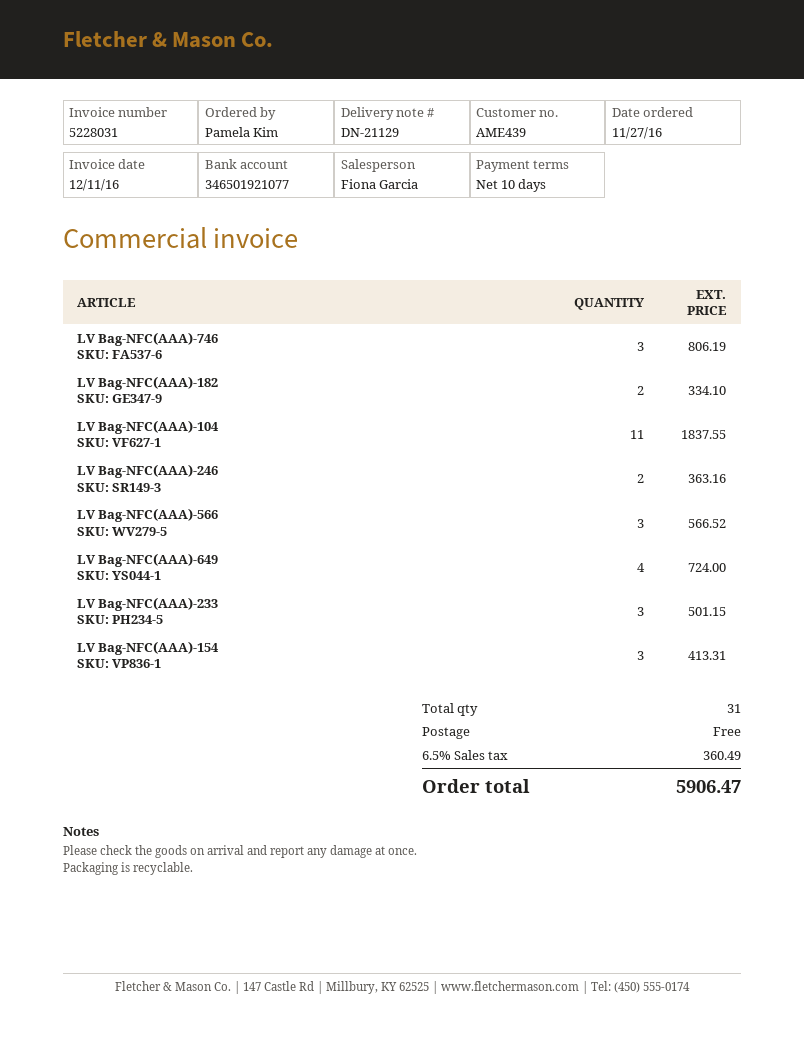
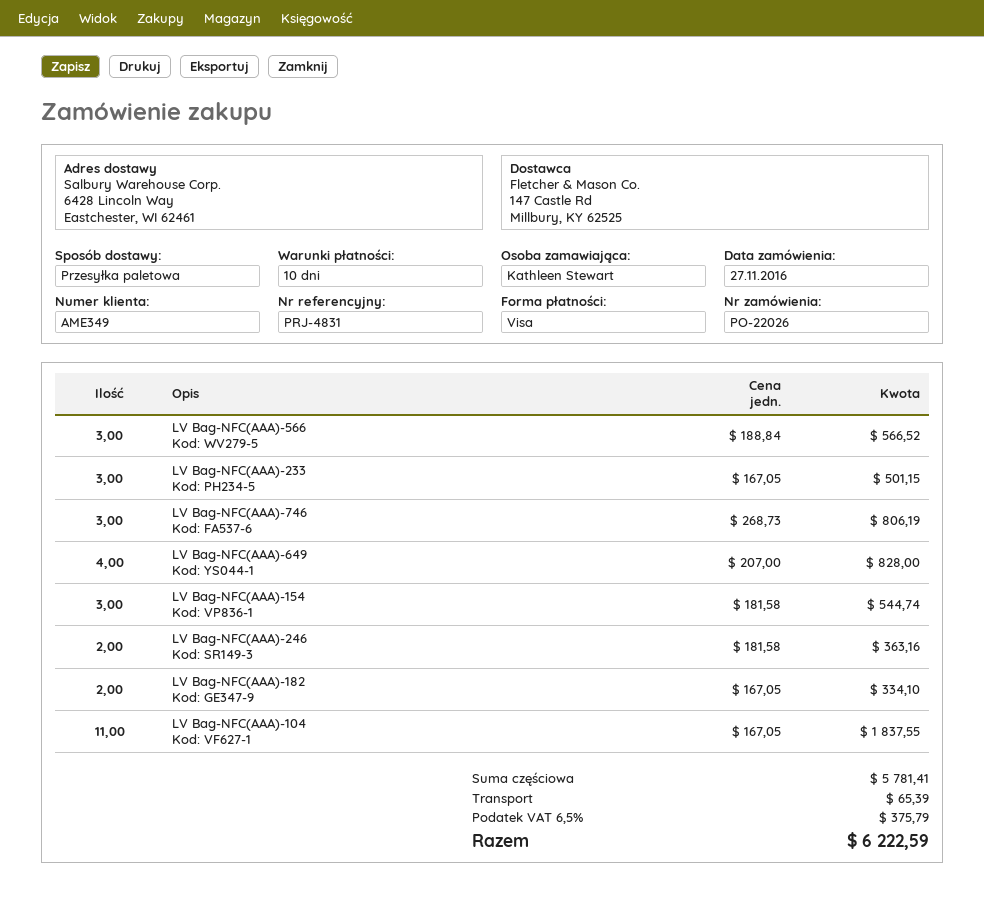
customer number: AME439 -> AME349
ordered by: Pamela Kim -> Kathleen Stewart
LV Bag-NFC(AAA)-649: 4 for 724.00 -> 4 for 828.00
LV Bag-NFC(AAA)-154: 3 for 413.31 -> 3 for 544.74
shipping: 0.00 -> 65.39
tax: 6.5% = 360.49 -> 6.5% = 375.79
total: 5906.47 -> 6222.59

